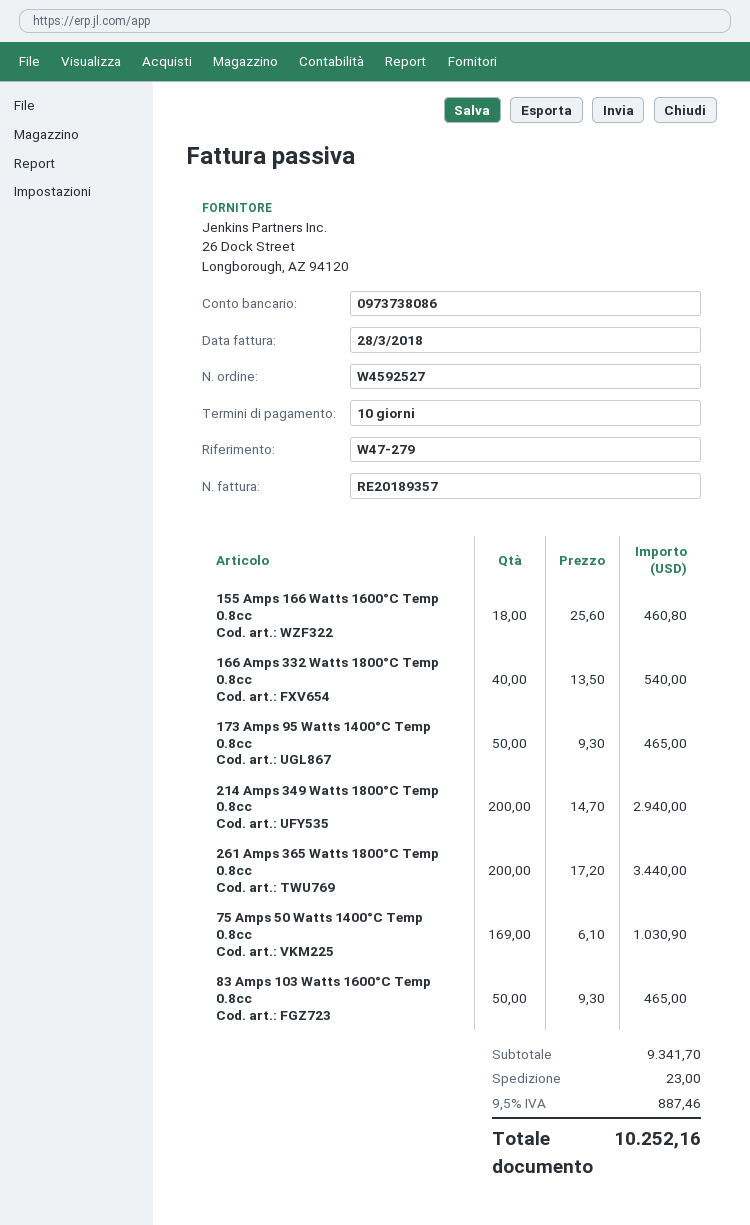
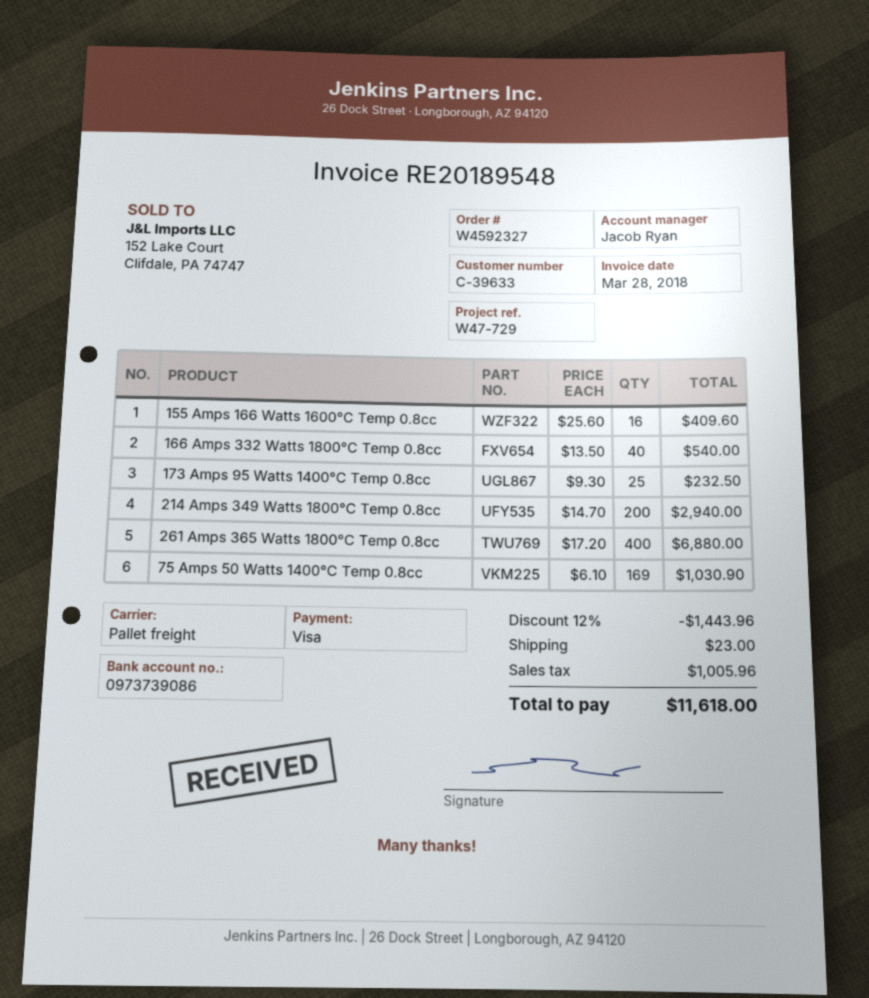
order number: W4592527 -> W4592327
invoice number: RE20189357 -> RE20189548
reference: W47-279 -> W47-729
bank account: 0973738086 -> 0973739086
155 Amps 166 Watts 1600°C Temp 0.8cc: 18 x 25.60 = 460.80 -> 16 x 25.60 = 409.60
173 Amps 95 Watts 1400°C Temp 0.8cc: 50 x 9.30 = 465.00 -> 25 x 9.30 = 232.50
261 Amps 365 Watts 1800°C Temp 0.8cc: 200 x 17.20 = 3440.00 -> 400 x 17.20 = 6880.00
83 Amps 103 Watts 1600°C Temp 0.8cc: 50 x 9.30 = 465.00 -> none
discount: none -> 12% = 1443.96
tax: 887.46 -> 1005.96
total: 10252.16 -> 11618.00

